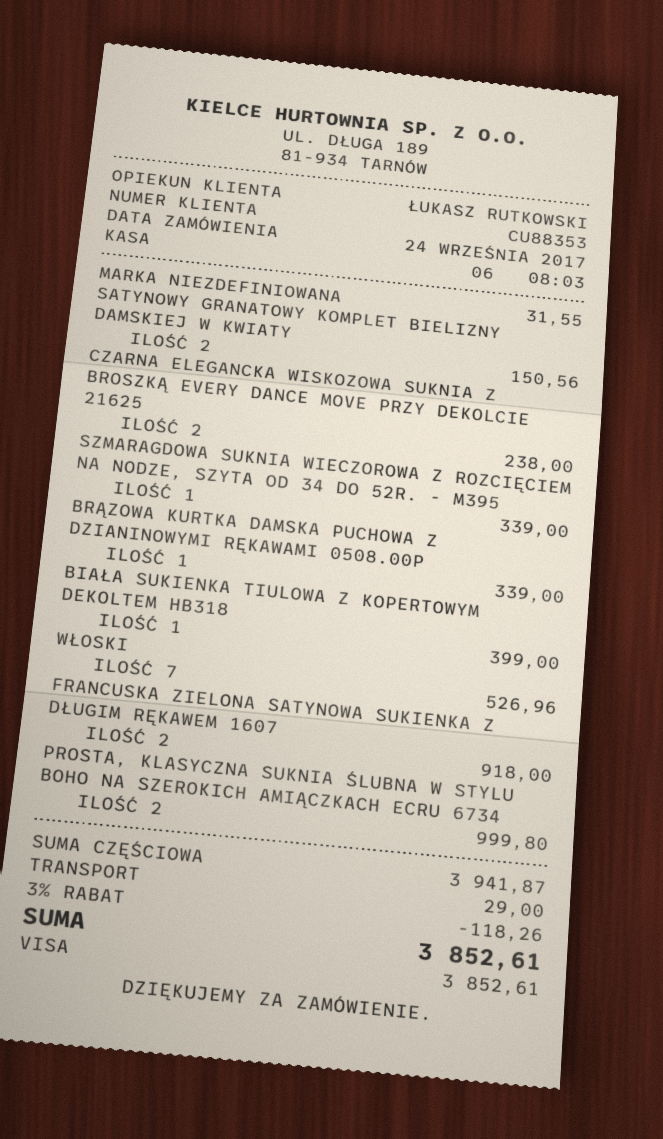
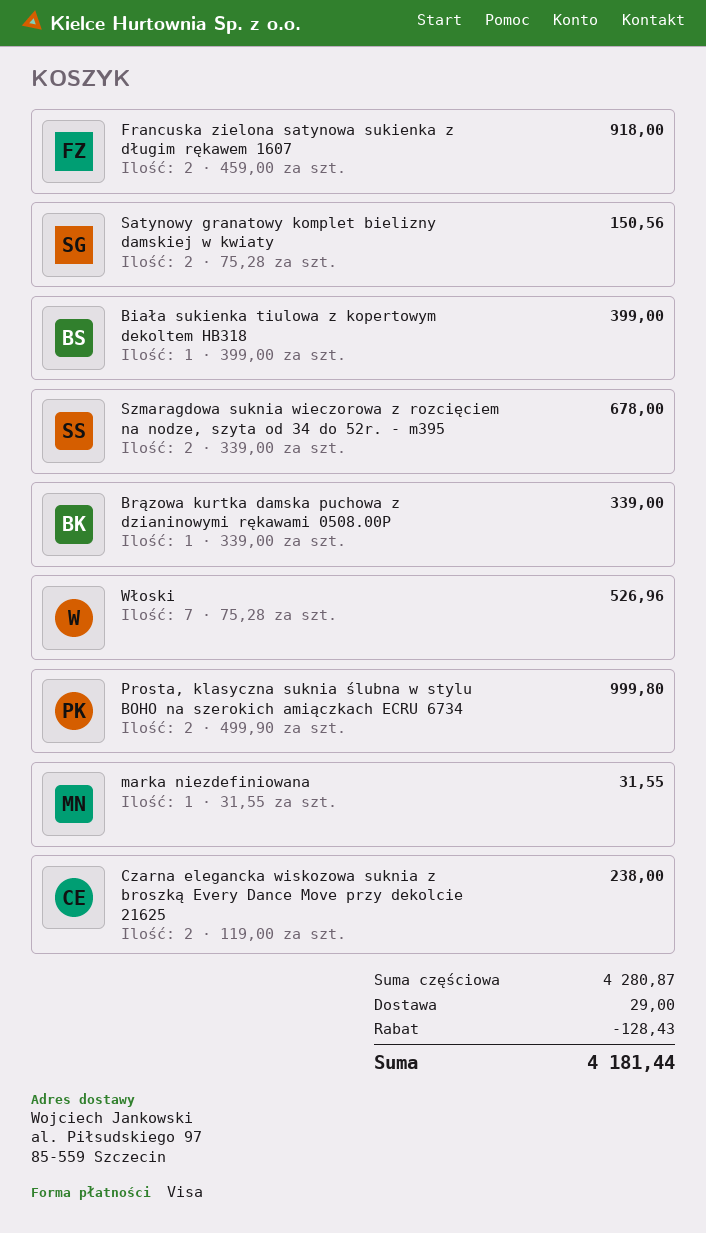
SZMARAGDOWA SUKNIA WIECZOROWA Z ROZCIĘCIEM NA NODZE, SZYTA OD 34 DO 52R. - M395: 1 for 339.00 -> 2 for 678.00
subtotal: 3941.87 -> 4280.87
discount: 118.26 -> 128.43
total: 3852.61 -> 4181.44

